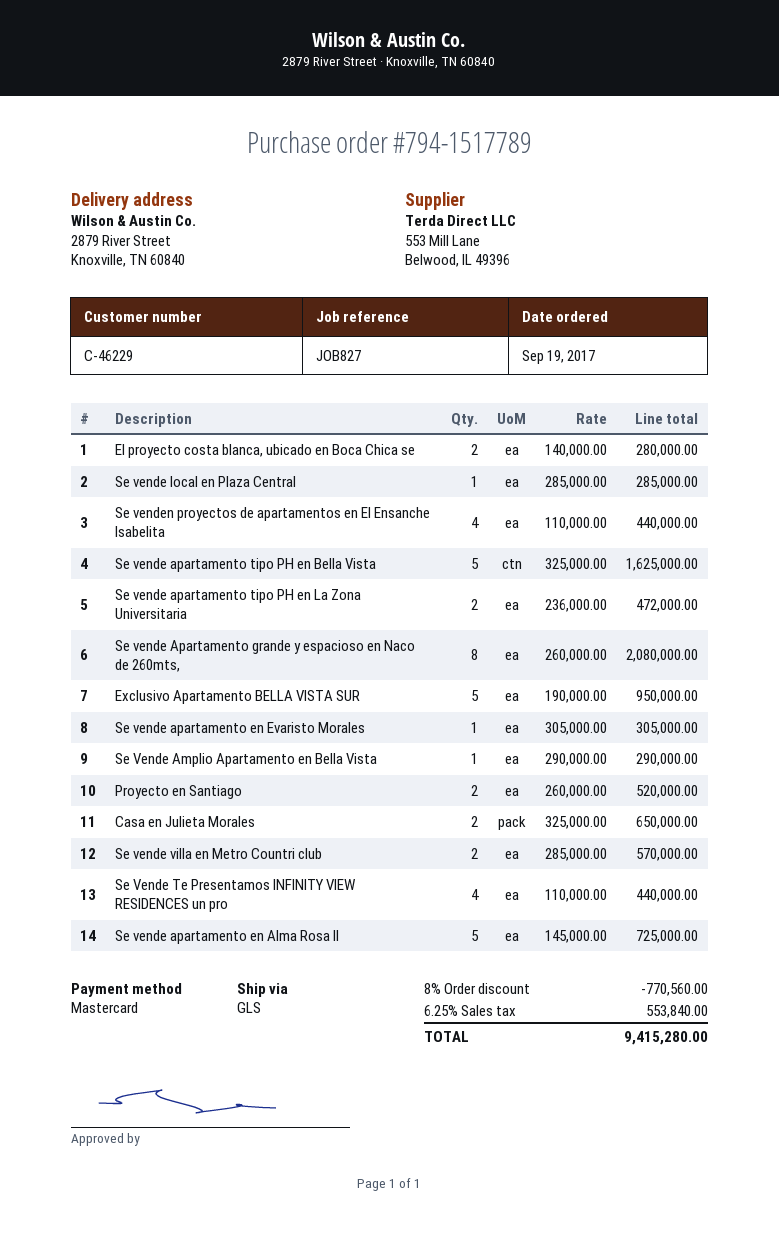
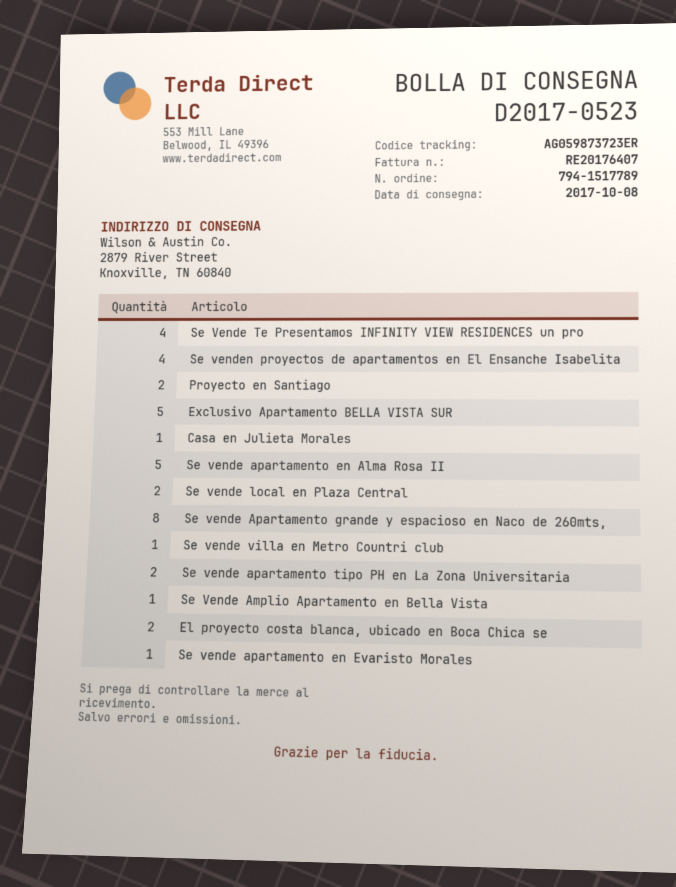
Se vende local en Plaza Central: 1 -> 2
Se vende apartamento tipo PH en Bella Vista: 5 -> none
Casa en Julieta Morales: 2 -> 1
Se vende villa en Metro Countri club: 2 -> 1

